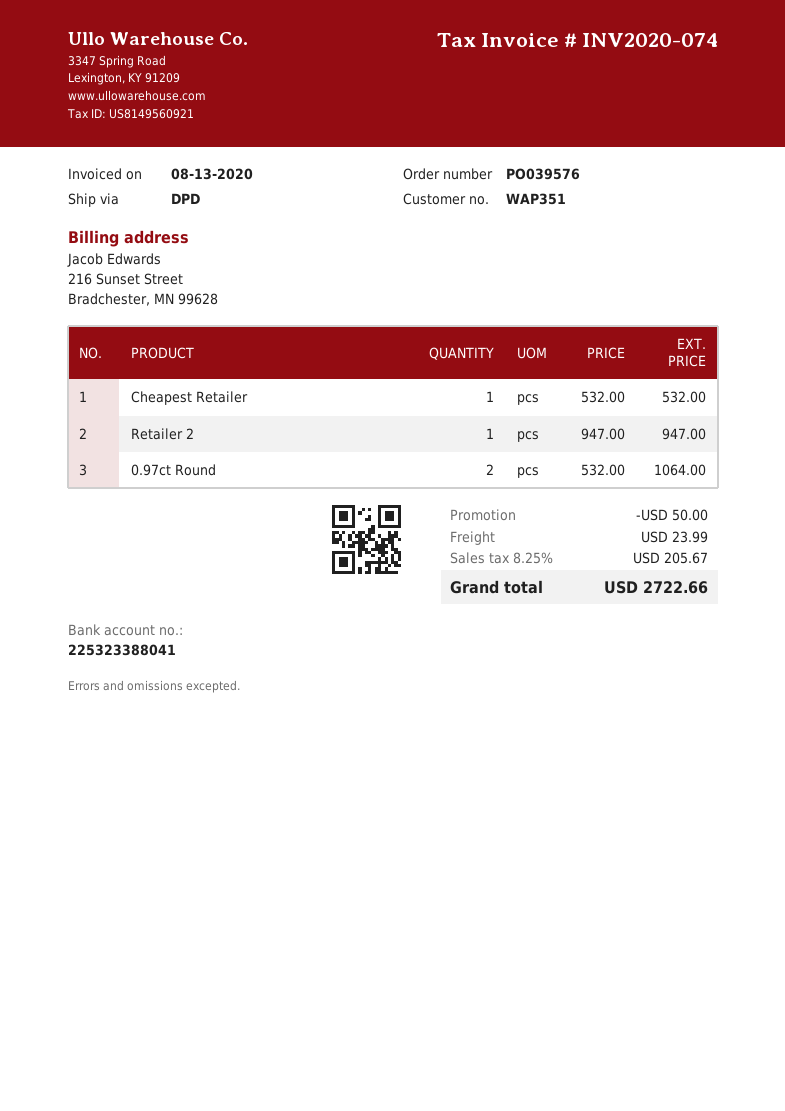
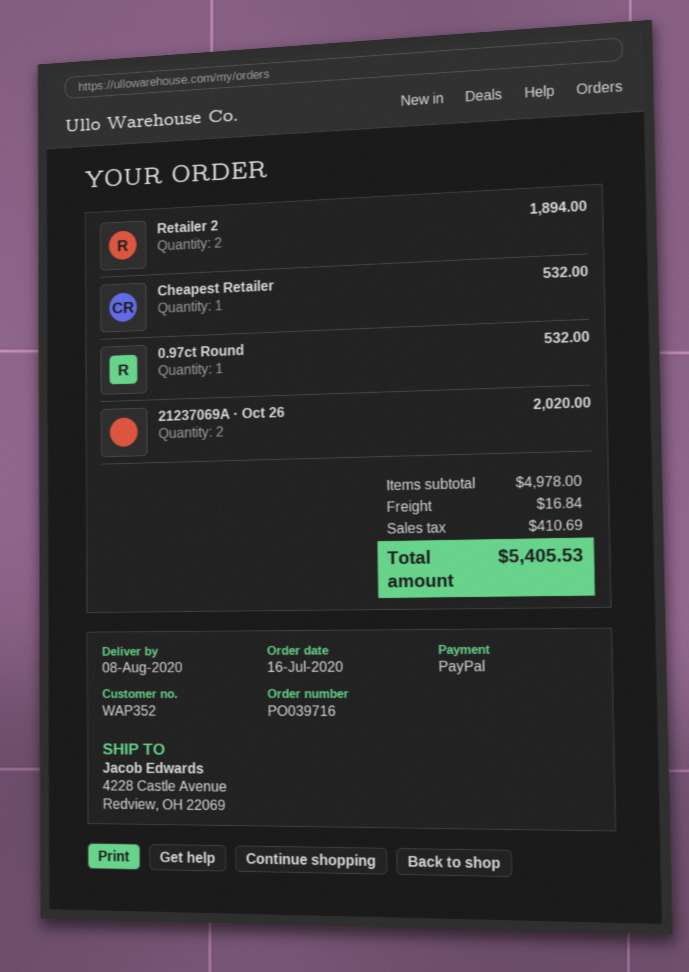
order number: PO039576 -> PO039716
customer number: WAP351 -> WAP352
Retailer 2: 1 for 947.00 -> 2 for 1894.00
0.97ct Round: 2 for 1064.00 -> 1 for 532.00
21237069A · Oct 26: none -> 2 for 2020.00
discount: 50.00 -> none
shipping: 23.99 -> 16.84
tax: 205.67 -> 410.69
total: 2722.66 -> 5405.53

